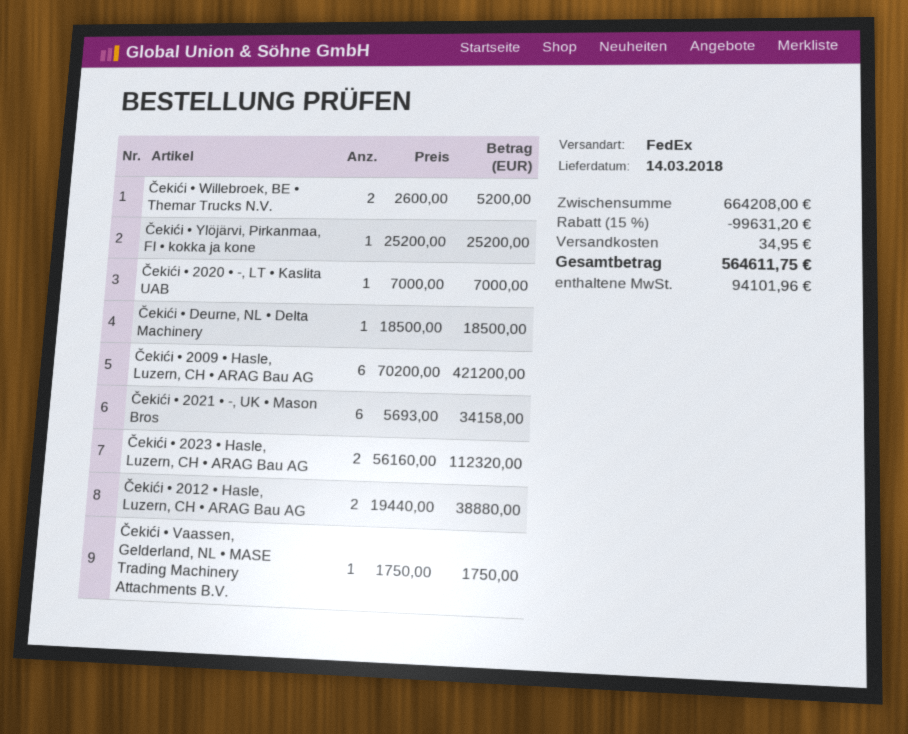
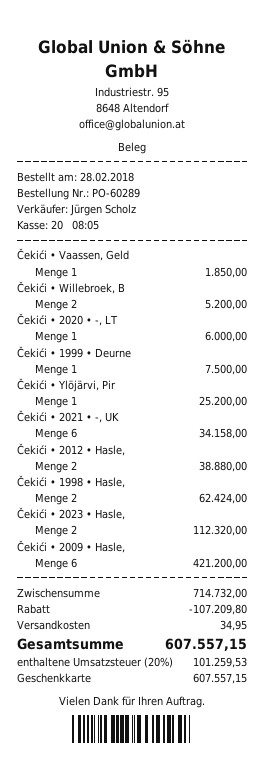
Čekići • 2020 • -, LT • Kaslita UAB: 1 for 7000.00 -> 1 for 6000.00
Čekići • Deurne, NL • Delta Machinery: 1 for 18500.00 -> none
Čekići • Vaassen, Gelderland, NL • MASE Trading Machinery Attachments B.V.: 1 for 1750.00 -> 1 for 1850.00
Čekići • 1999 • Deurne: none -> 1 for 7500.00
Čekići • 1998 • Hasle,: none -> 2 for 62424.00
subtotal: 664208.00 -> 714732.00
discount: 99631.20 -> 107209.80
tax: 94101.96 -> 101259.53
total: 564611.75 -> 607557.15

